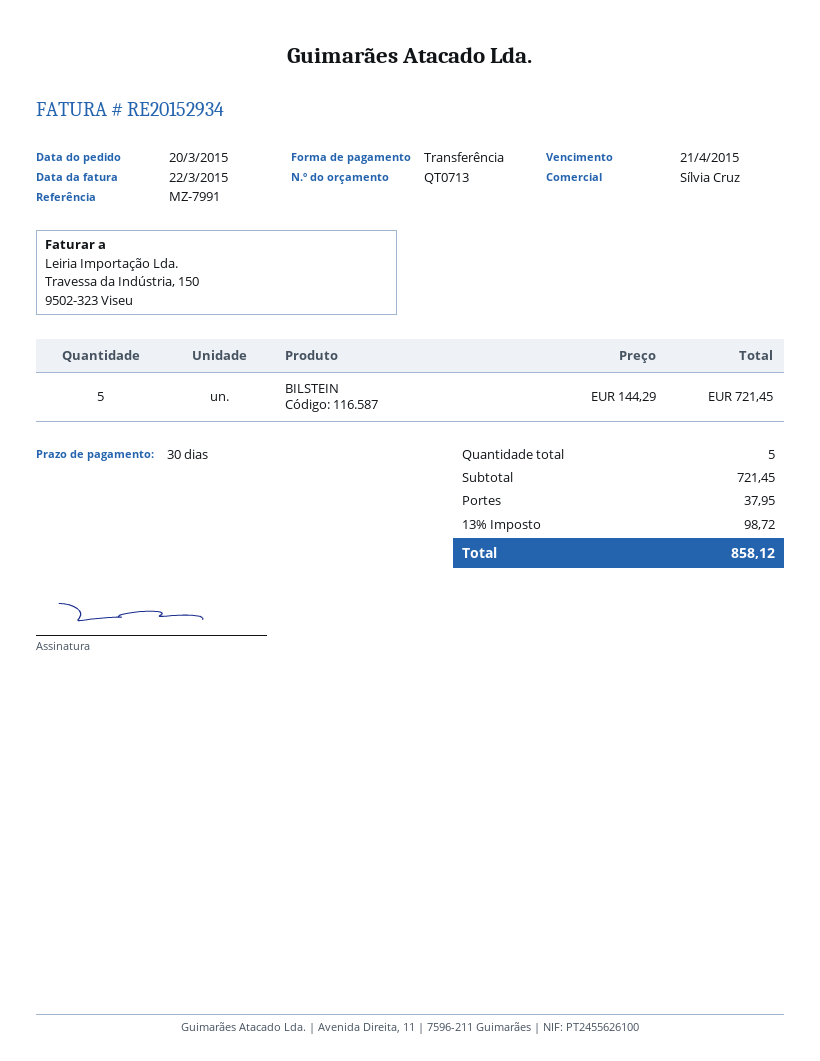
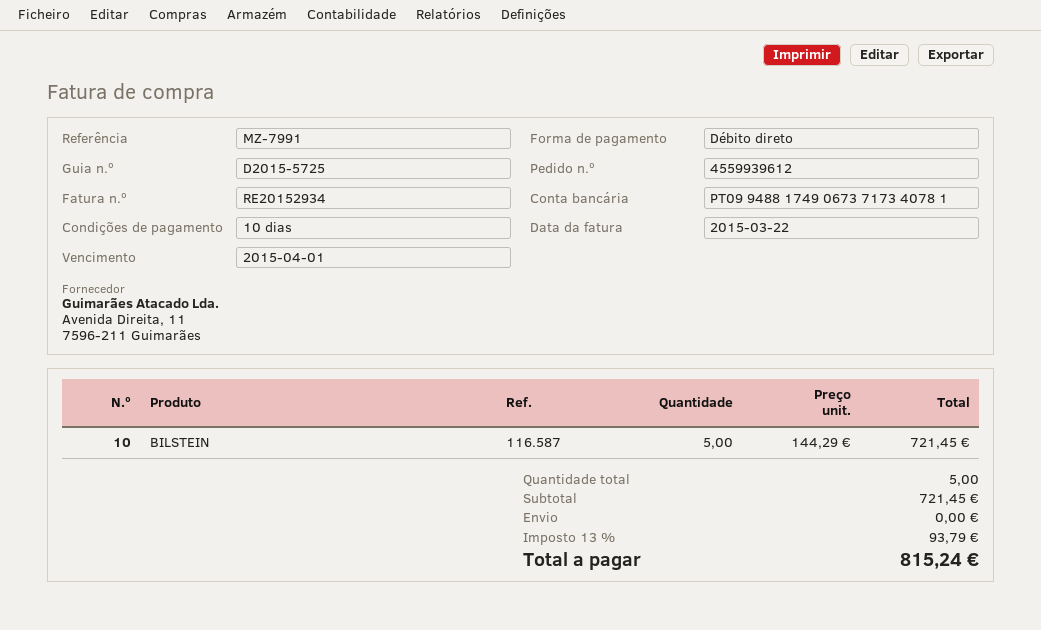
payment terms: 30 days -> 10 days
due date: 2015-04-21 -> 2015-04-01
payment method: bank transfer -> direct debit
shipping: 37.95 -> 0.00
tax: 13% = 98.72 -> 13% = 93.79
total: 858.12 -> 815.24

